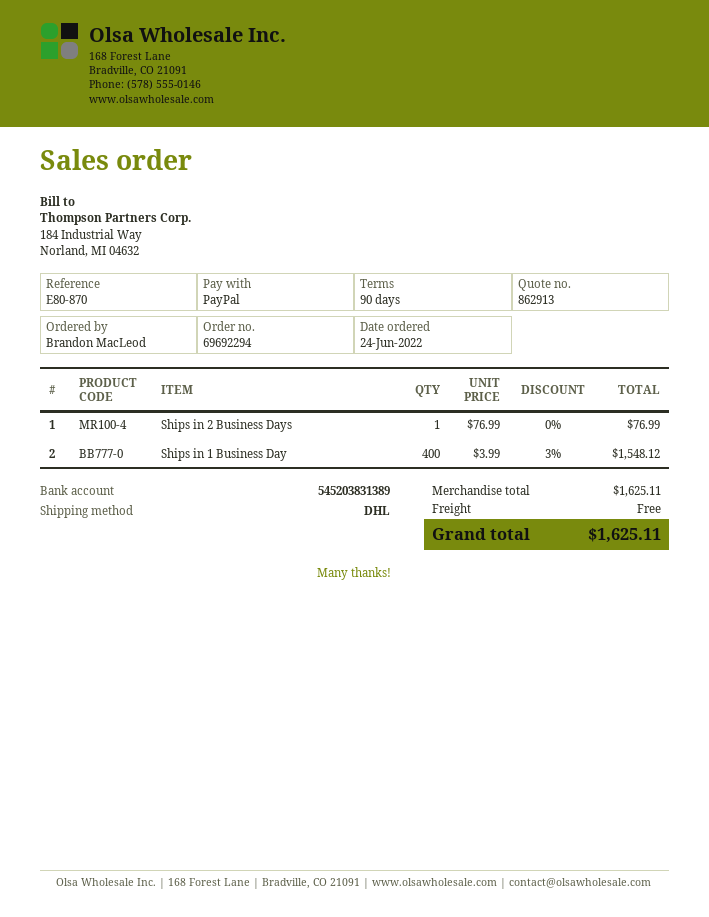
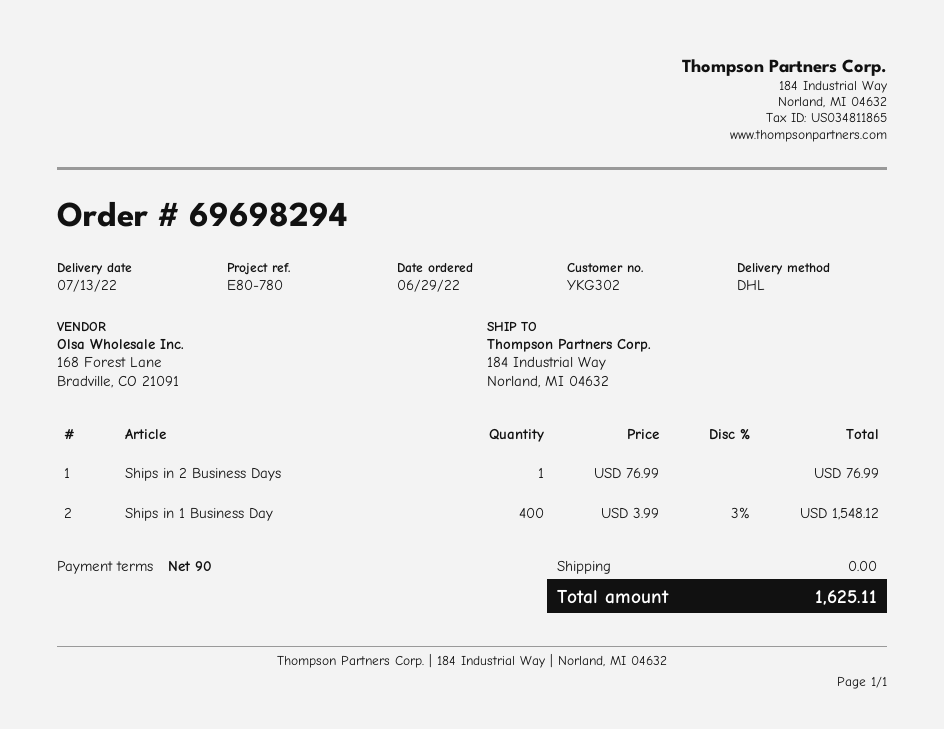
order number: 69692294 -> 69698294
order date: 2022-06-24 -> 2022-06-29
reference: E80-870 -> E80-780

